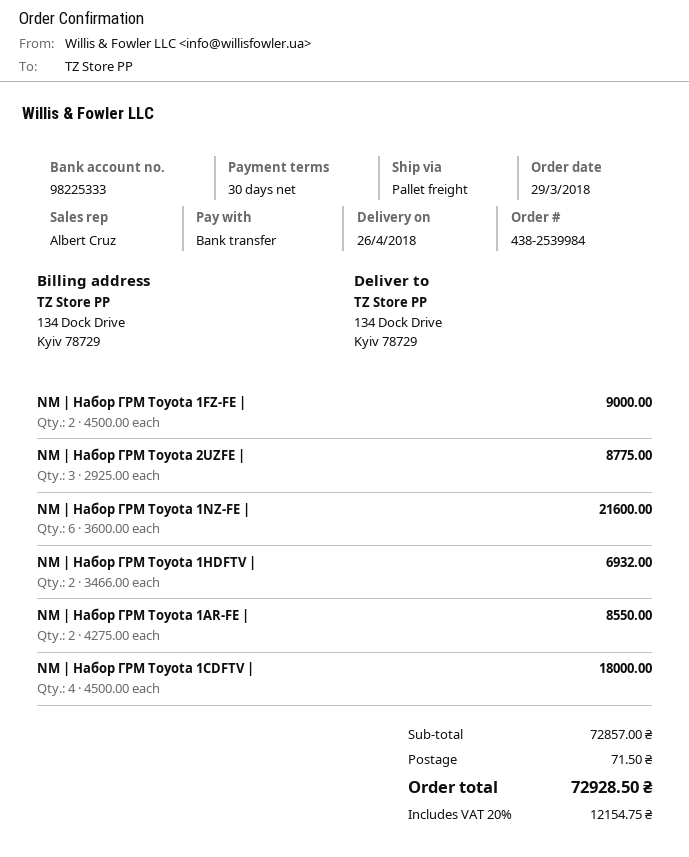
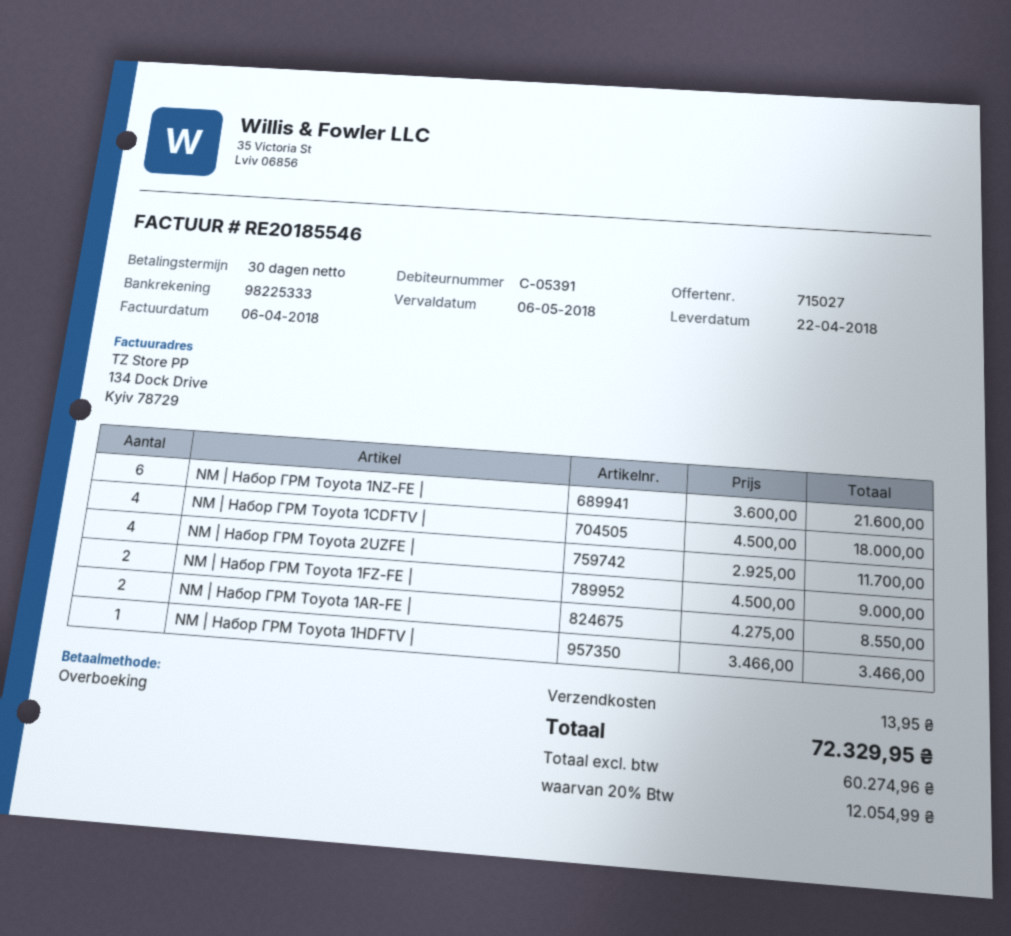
delivery date: 2018-04-26 -> 2018-04-22
NM | Набор ГРМ Toyota 2UZFE |: 3 x 2925.00 = 8775.00 -> 4 x 2925.00 = 11700.00
NM | Набор ГРМ Toyota 1HDFTV |: 2 x 3466.00 = 6932.00 -> 1 x 3466.00 = 3466.00
shipping: 71.50 -> 13.95
tax: 20% = 12154.75 -> 20% = 12054.99
total: 72928.50 -> 72329.95

